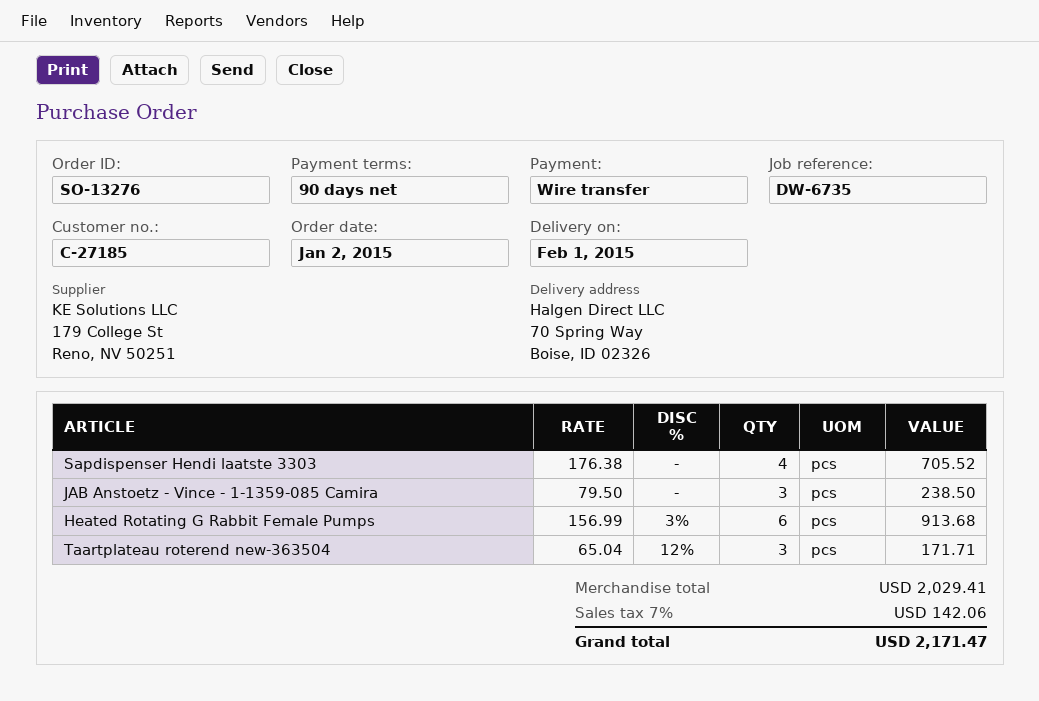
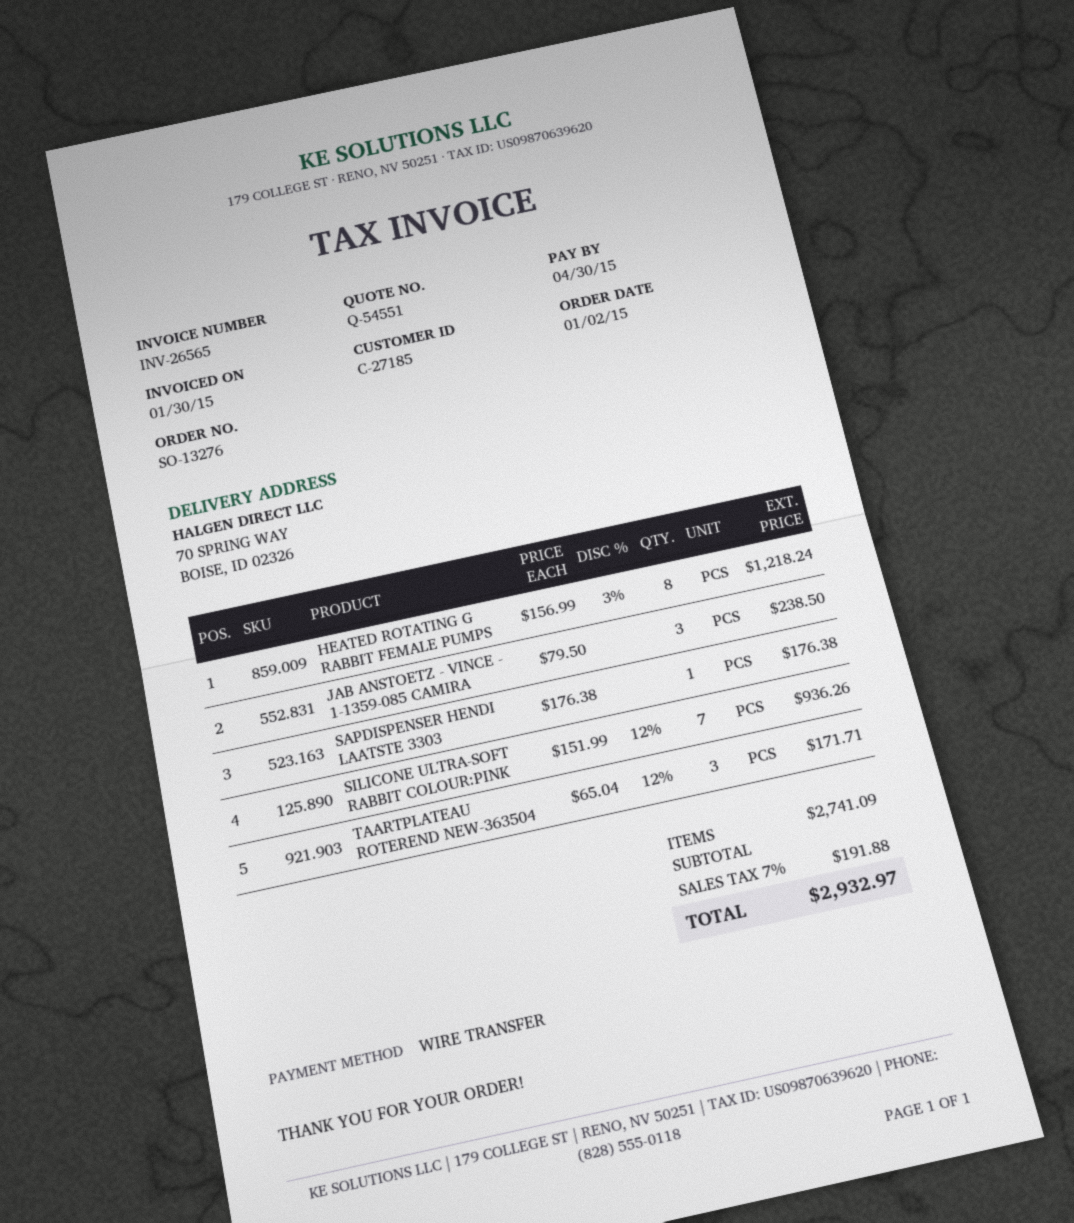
Sapdispenser Hendi laatste 3303: 4 x 176.38 = 705.52 -> 1 x 176.38 = 176.38
Heated Rotating G Rabbit Female Pumps: 6 x 156.99 - 3% = 913.68 -> 8 x 156.99 - 3% = 1218.24
SILICONE ULTRA-SOFT RABBIT COLOUR:PINK: none -> 7 x 151.99 - 12% = 936.26
subtotal: 2029.41 -> 2741.09
tax: 7% = 142.06 -> 7% = 191.88
total: 2171.47 -> 2932.97

